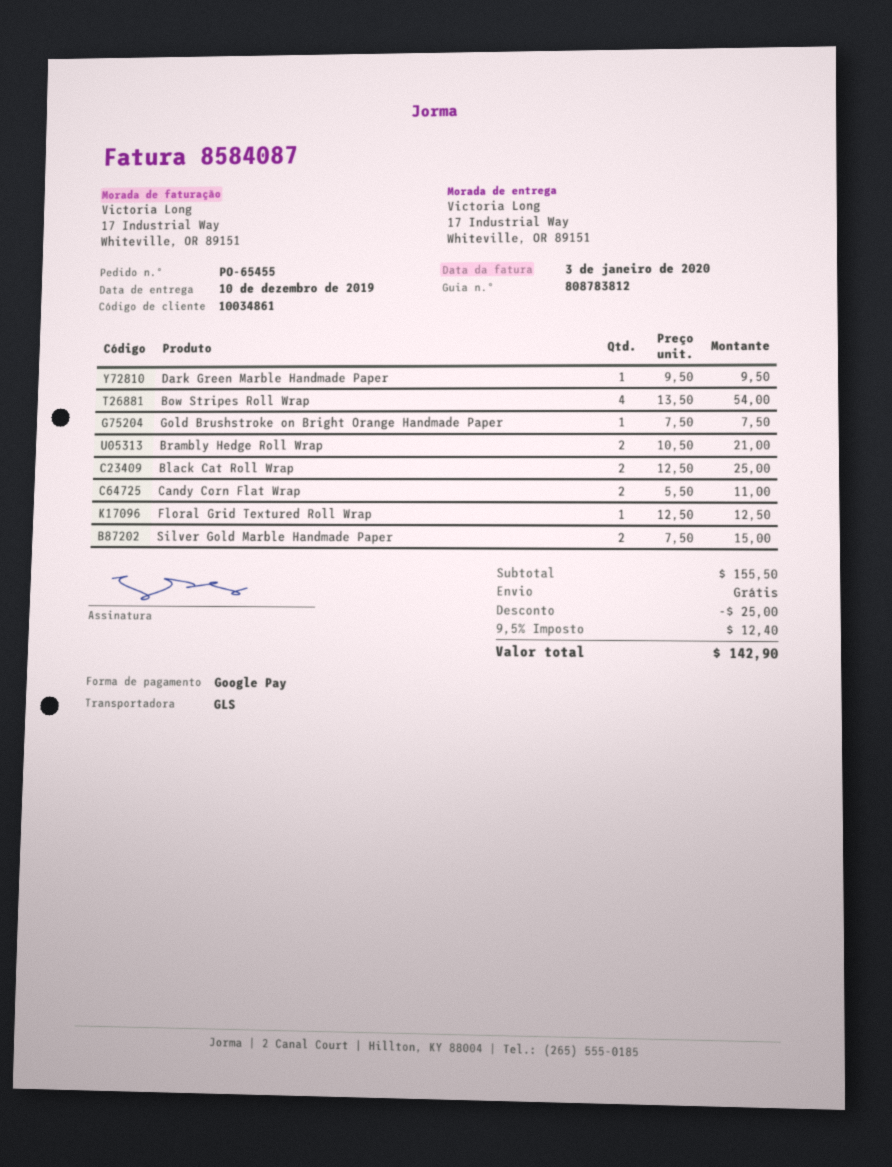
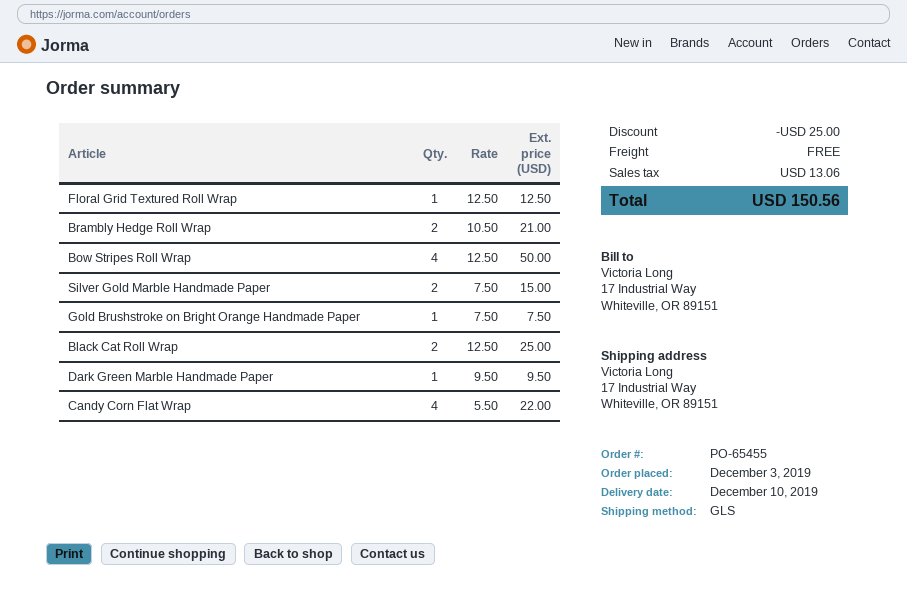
Bow Stripes Roll Wrap: 4 x 13.50 = 54.00 -> 4 x 12.50 = 50.00
Candy Corn Flat Wrap: 2 x 5.50 = 11.00 -> 4 x 5.50 = 22.00
tax: 12.40 -> 13.06
total: 142.90 -> 150.56

